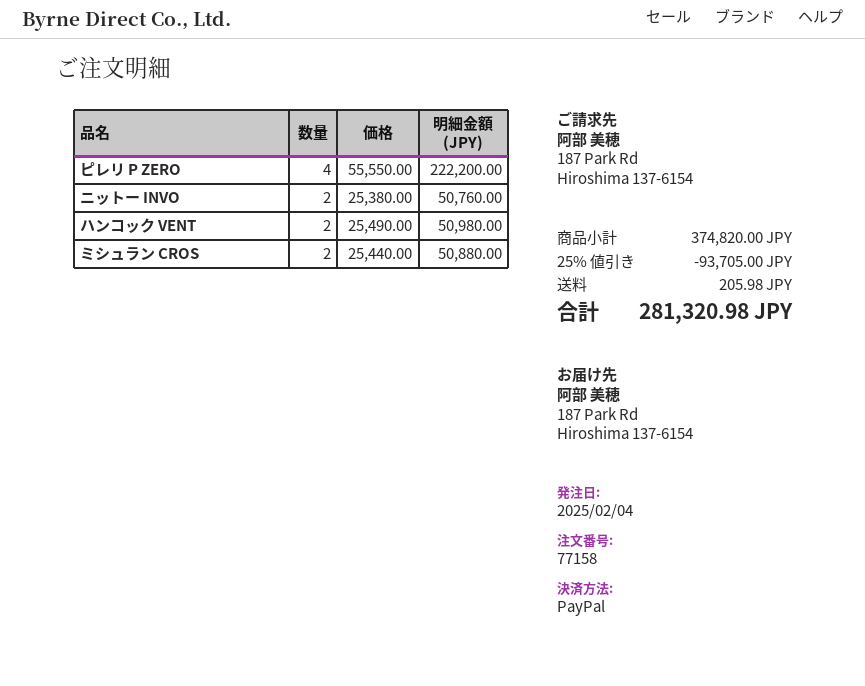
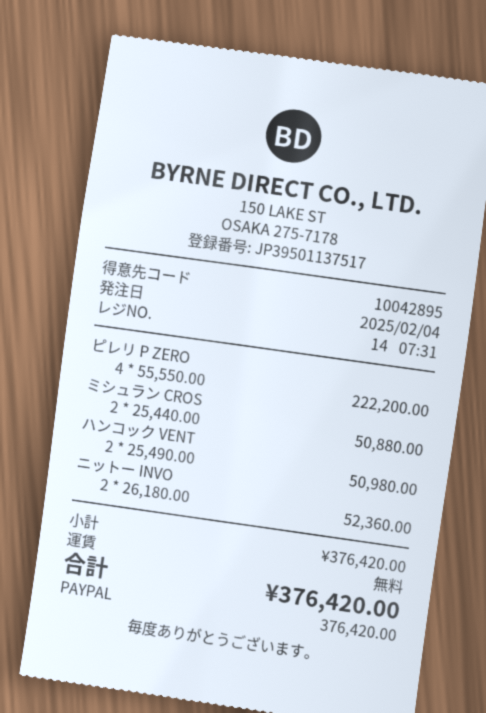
ニットー INVO: 2 x 25380.00 = 50760.00 -> 2 x 26180.00 = 52360.00
subtotal: 374820.00 -> 376420.00
discount: 25% = 93705.00 -> none
shipping: 205.98 -> 0.00
total: 281320.98 -> 376420.00

